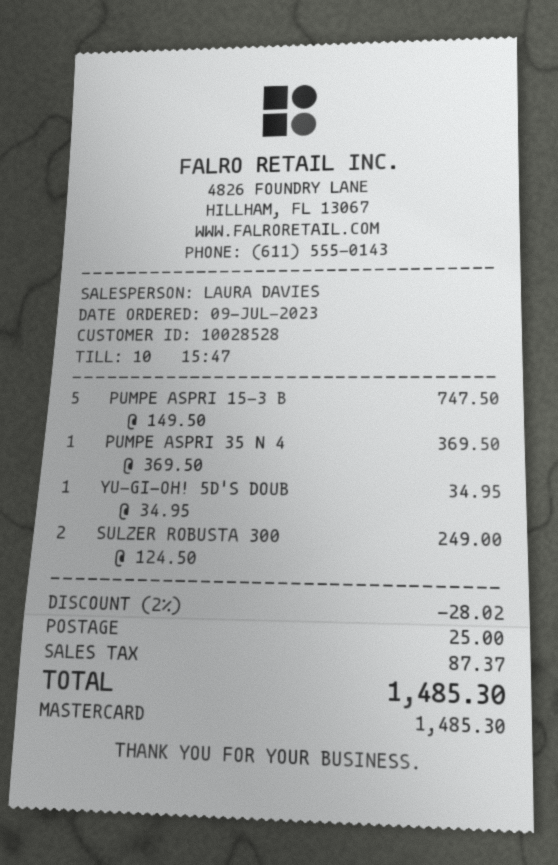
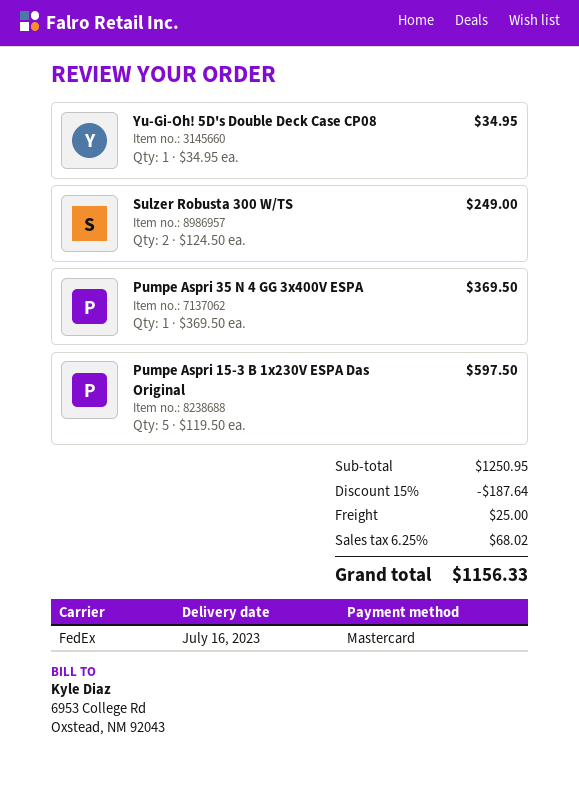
PUMPE ASPRI 15-3 B: 5 x 149.50 = 747.50 -> 5 x 119.50 = 597.50
discount: 2% = 28.02 -> 15% = 187.64
tax: 87.37 -> 68.02
total: 1485.30 -> 1156.33

